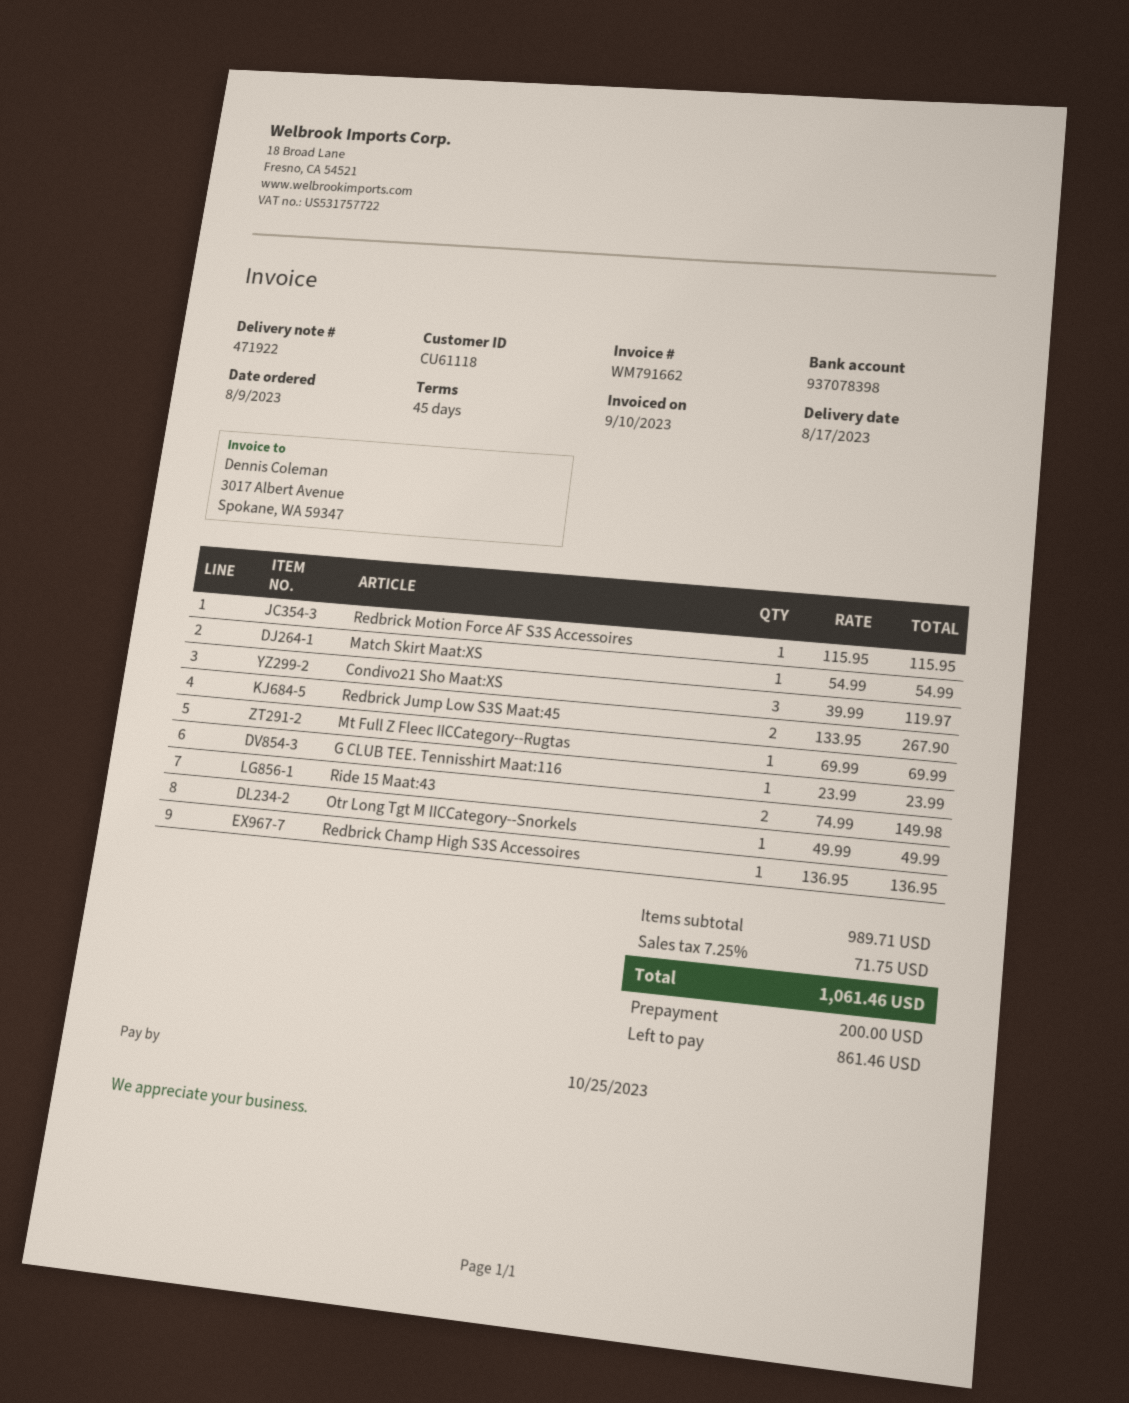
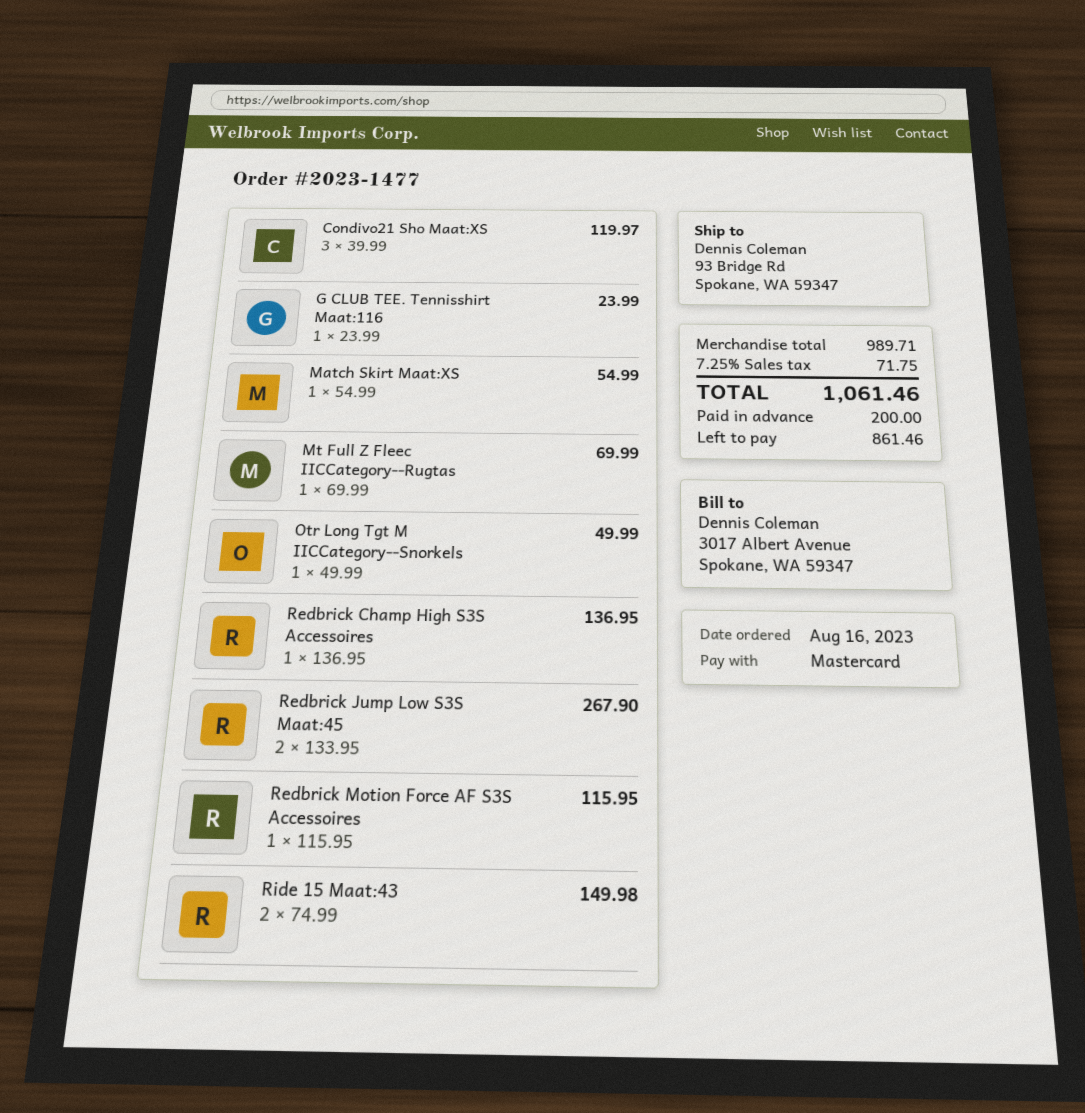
order date: 2023-08-09 -> 2023-08-16

